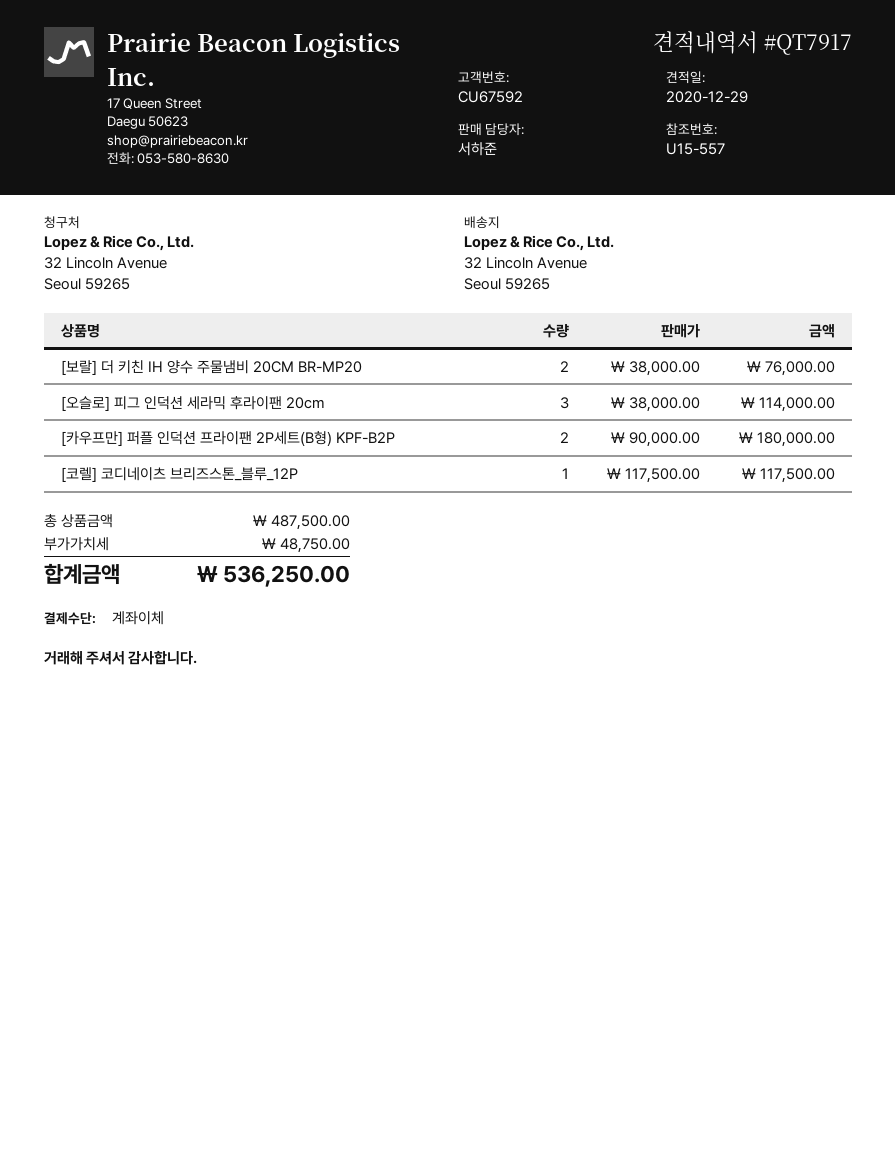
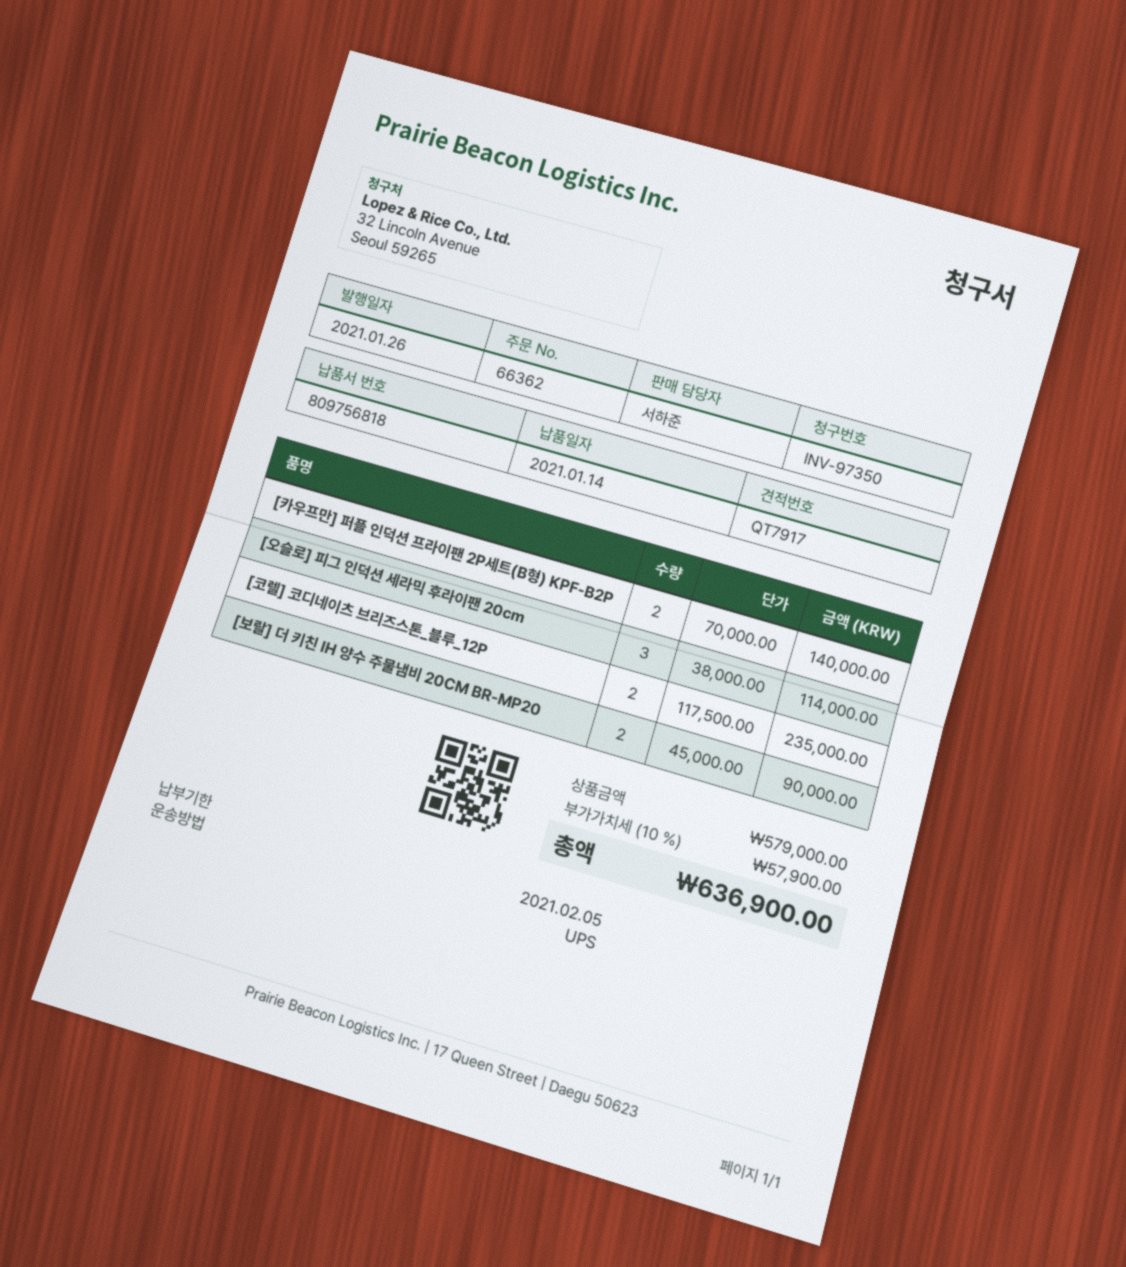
[보랄] 더 키친 IH 양수 주물냄비 20CM BR-MP20: 2 x 38000.00 = 76000.00 -> 2 x 45000.00 = 90000.00
[카우프만] 퍼플 인덕션 프라이팬 2P세트(B형) KPF-B2P: 2 x 90000.00 = 180000.00 -> 2 x 70000.00 = 140000.00
[코렐] 코디네이츠 브리즈스톤_블루_12P: 1 x 117500.00 = 117500.00 -> 2 x 117500.00 = 235000.00
subtotal: 487500.00 -> 579000.00
tax: 48750.00 -> 57900.00
total: 536250.00 -> 636900.00

